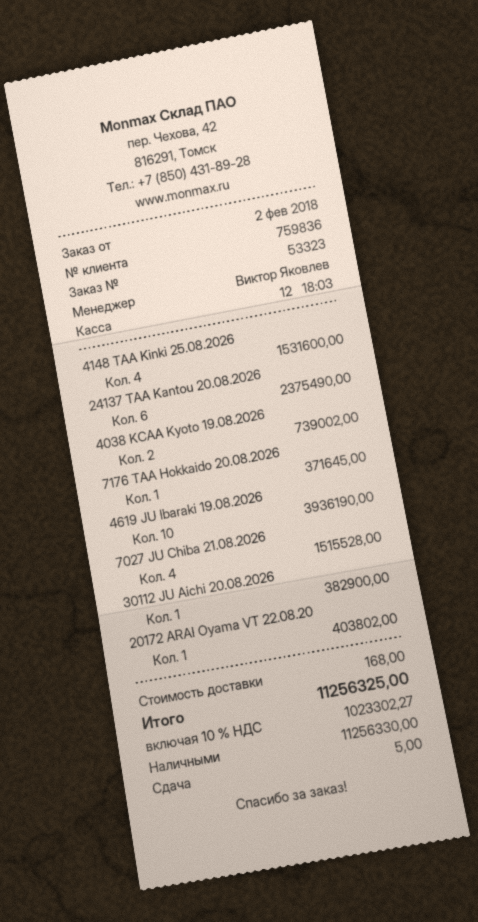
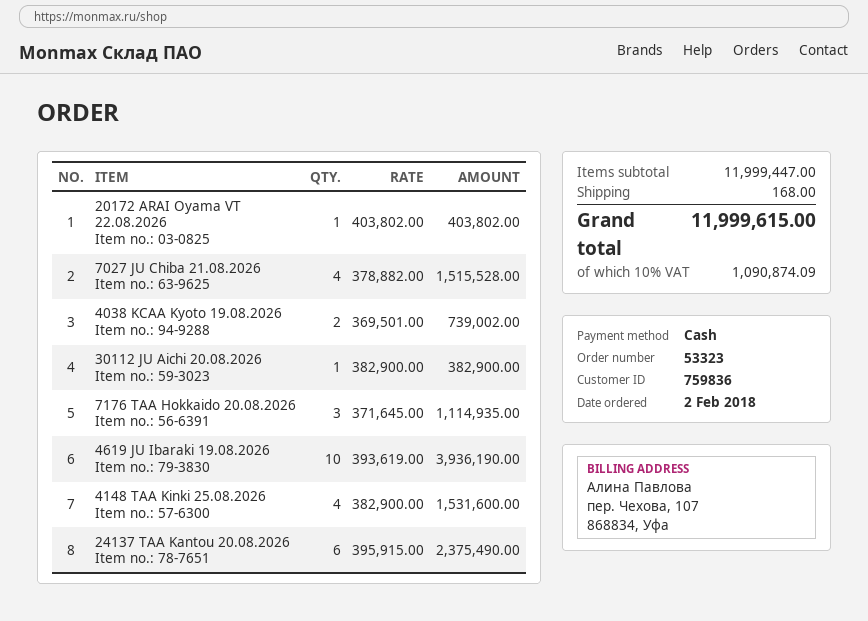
7176 TAA Hokkaido 20.08.2026: 1 for 371645.00 -> 3 for 1114935.00
tax: 10% = 1023302.27 -> 10% = 1090874.09
total: 11256325.00 -> 11999615.00

